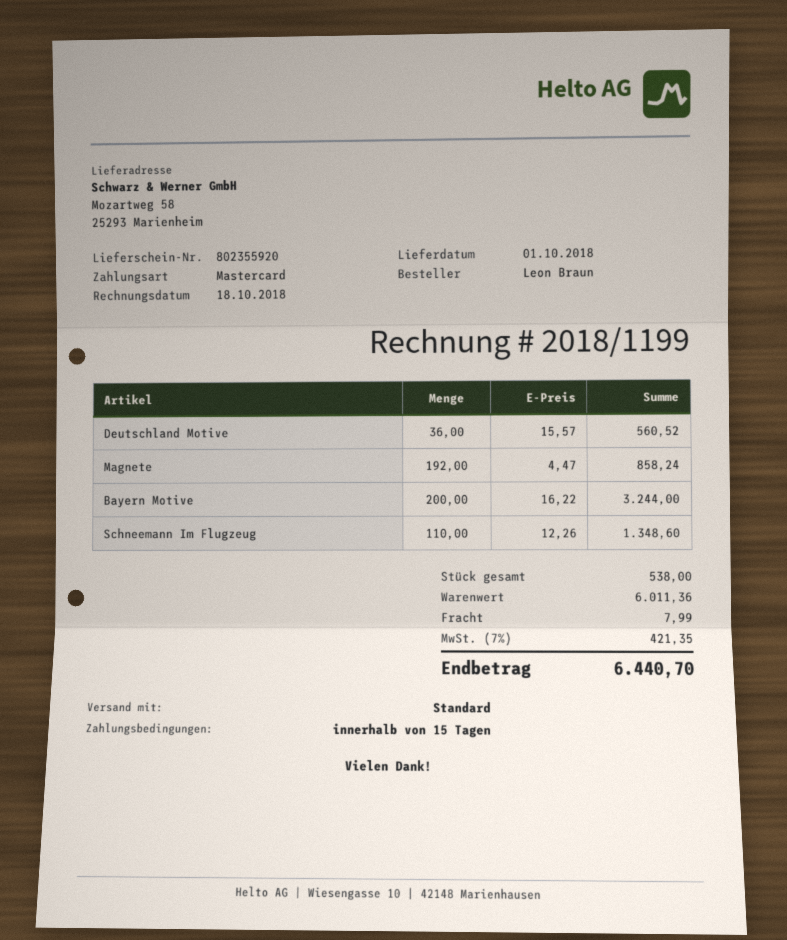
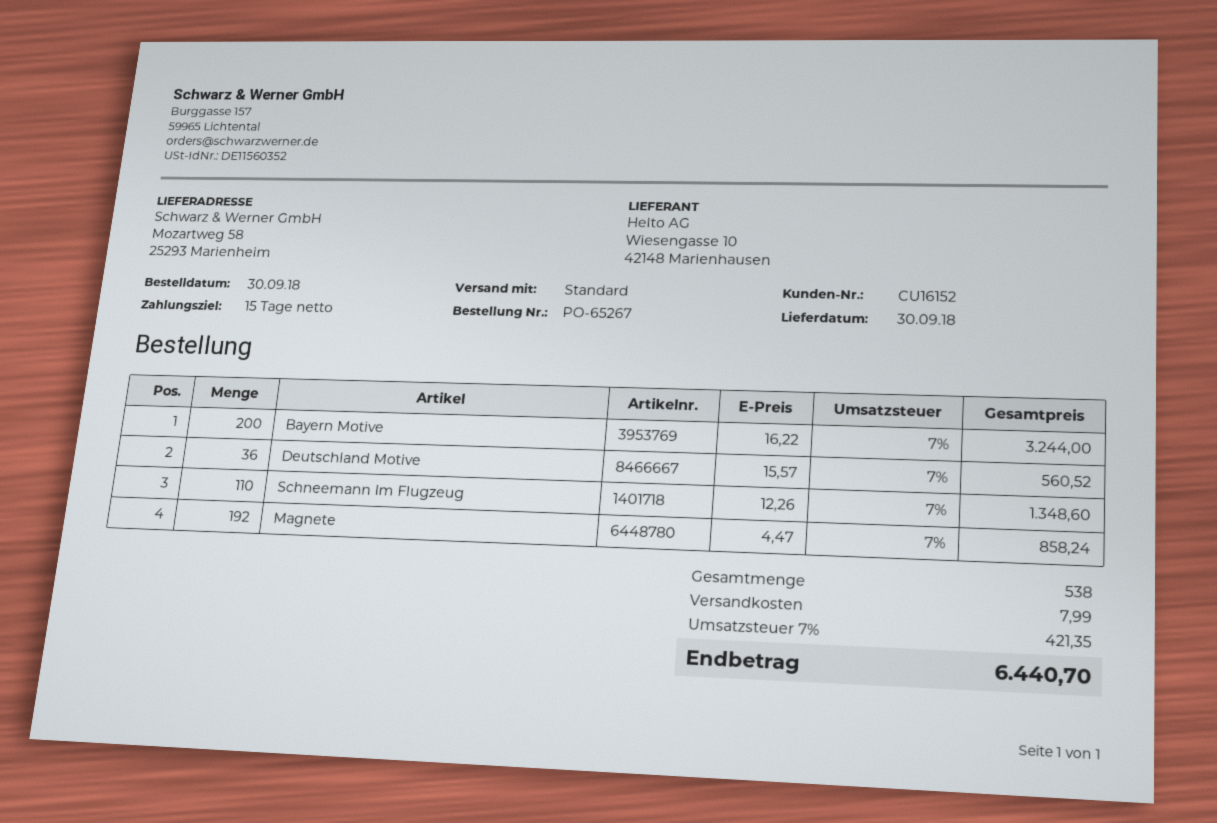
delivery date: 2018-10-01 -> 2018-09-30

